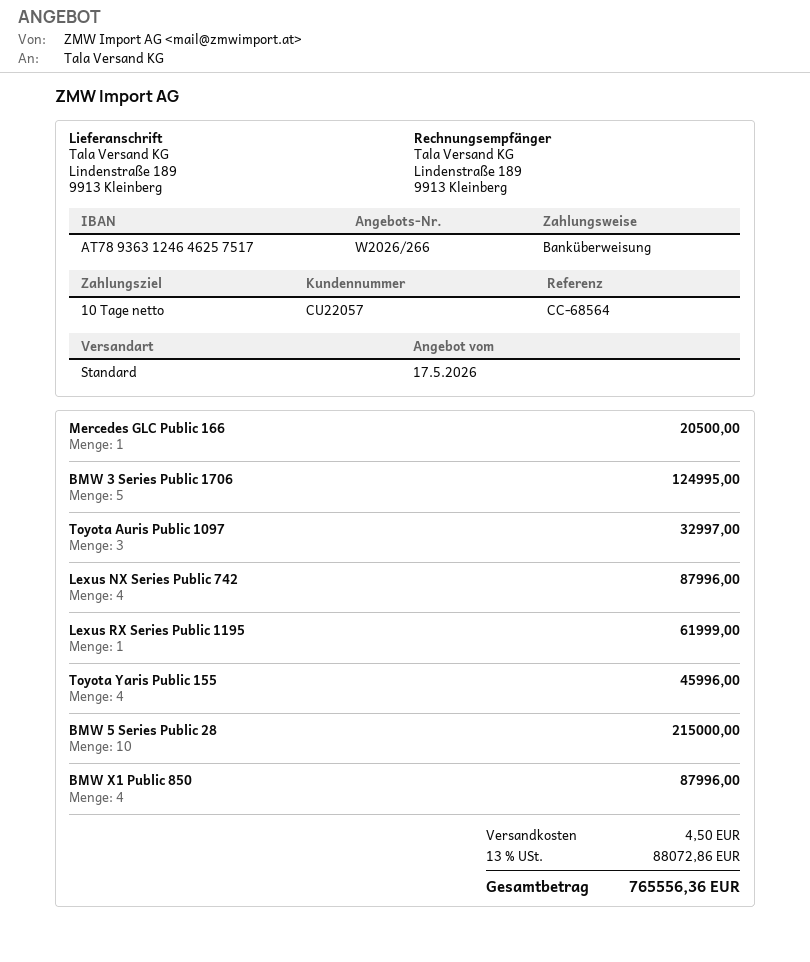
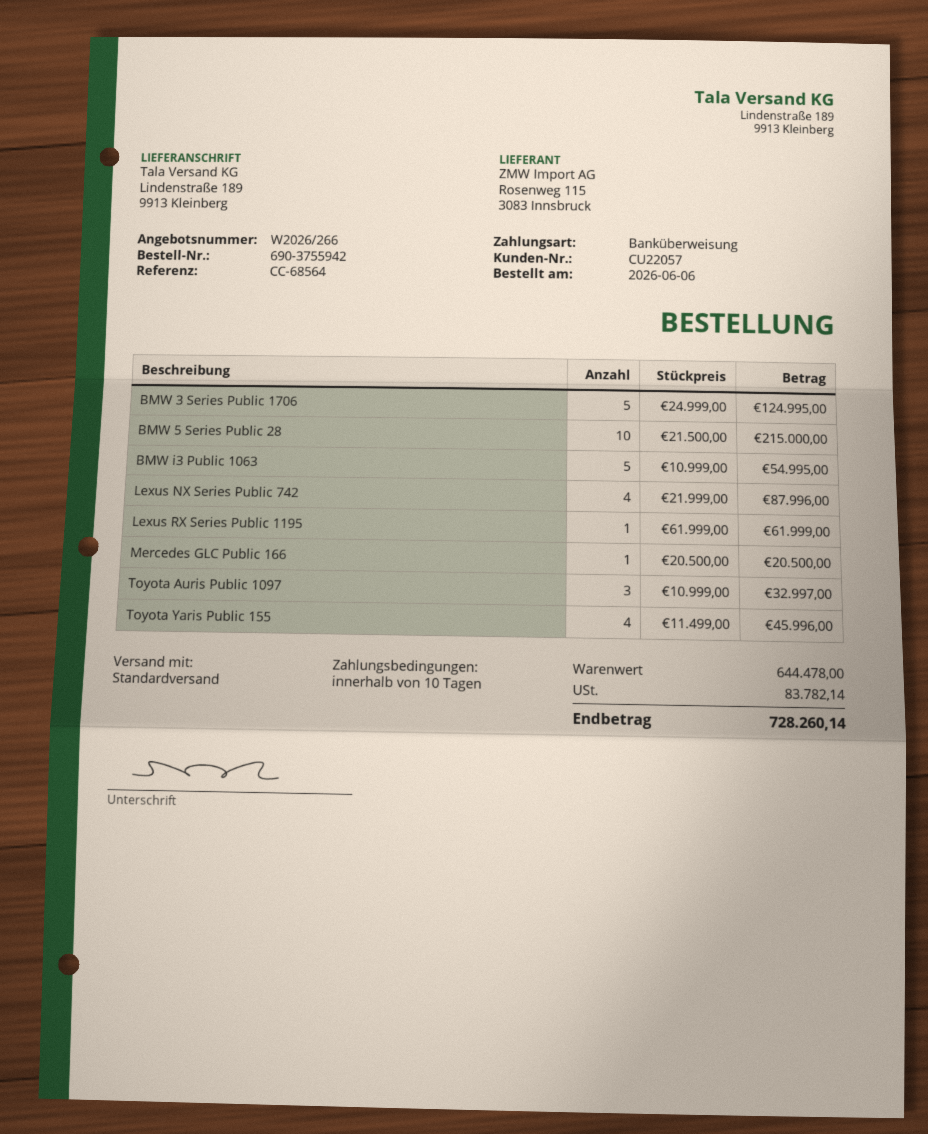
BMW X1 Public 850: 4 for 87996.00 -> none
BMW i3 Public 1063: none -> 5 for 54995.00
shipping: 4.50 -> none
tax: 88072.86 -> 83782.14
total: 765556.36 -> 728260.14

